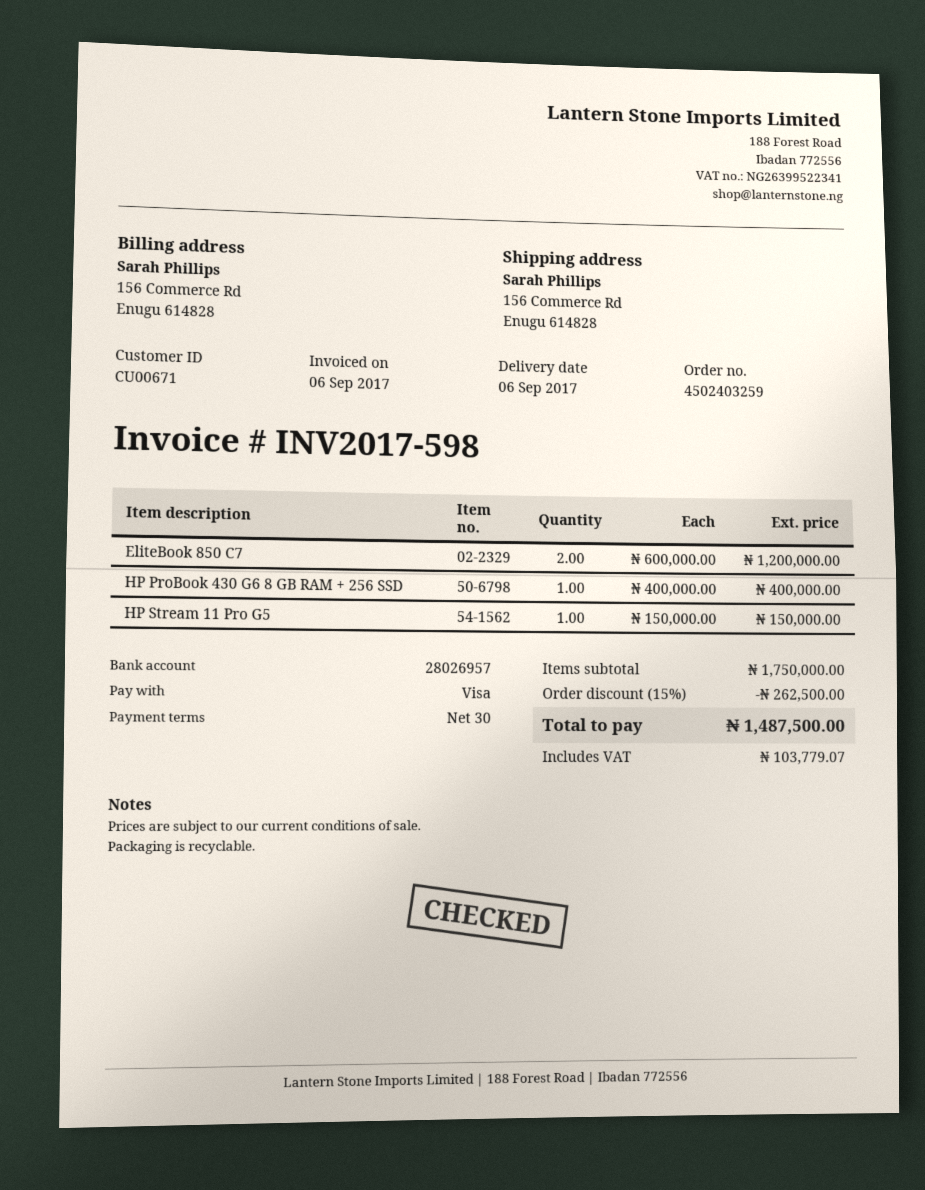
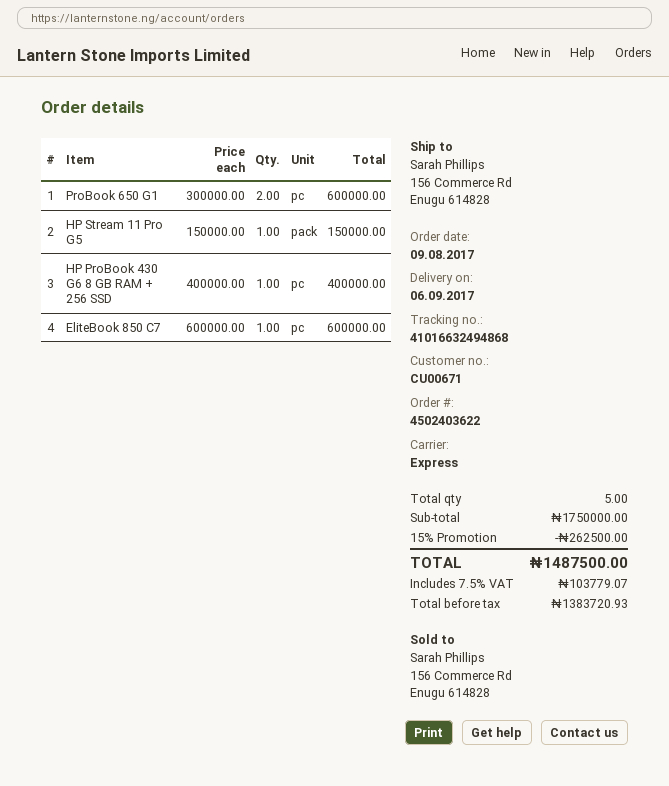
order number: 4502403259 -> 4502403622
EliteBook 850 C7: 2 x 600000.00 = 1200000.00 -> 1 x 600000.00 = 600000.00
ProBook 650 G1: none -> 2 x 300000.00 = 600000.00

